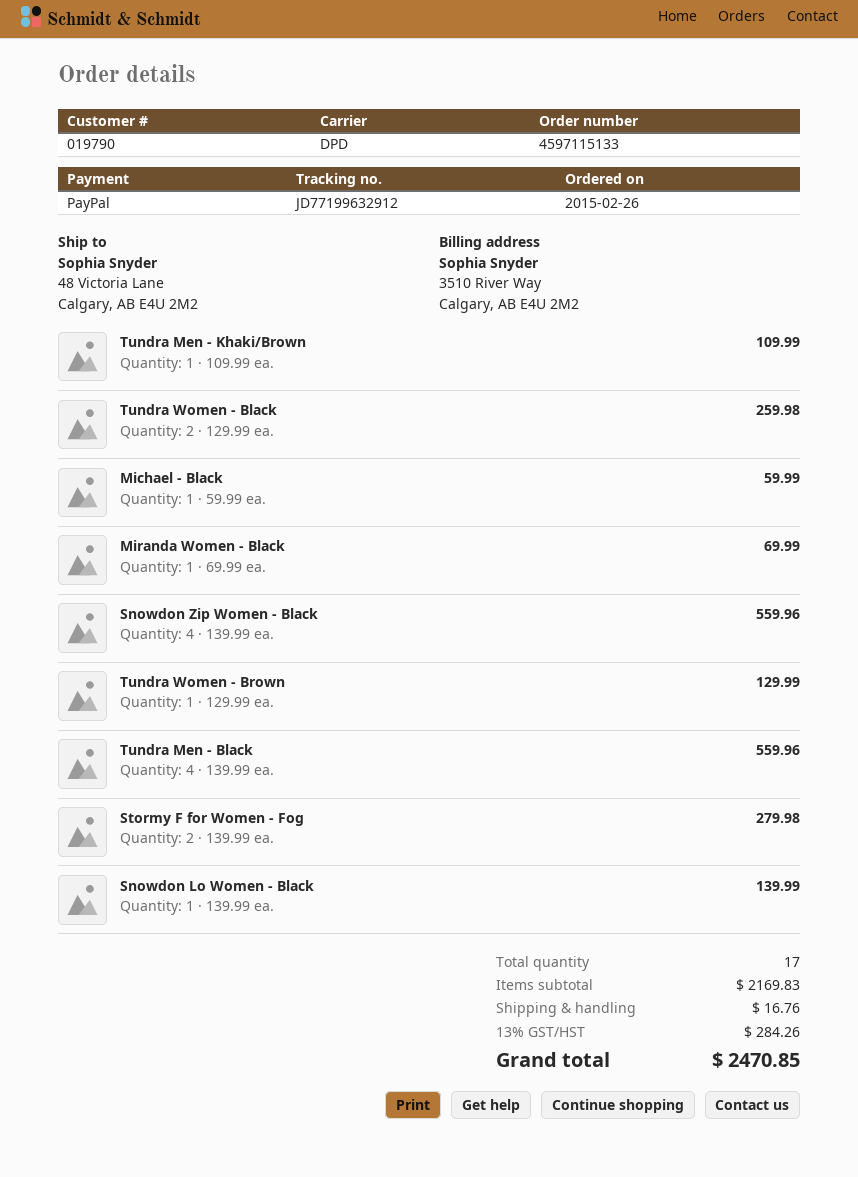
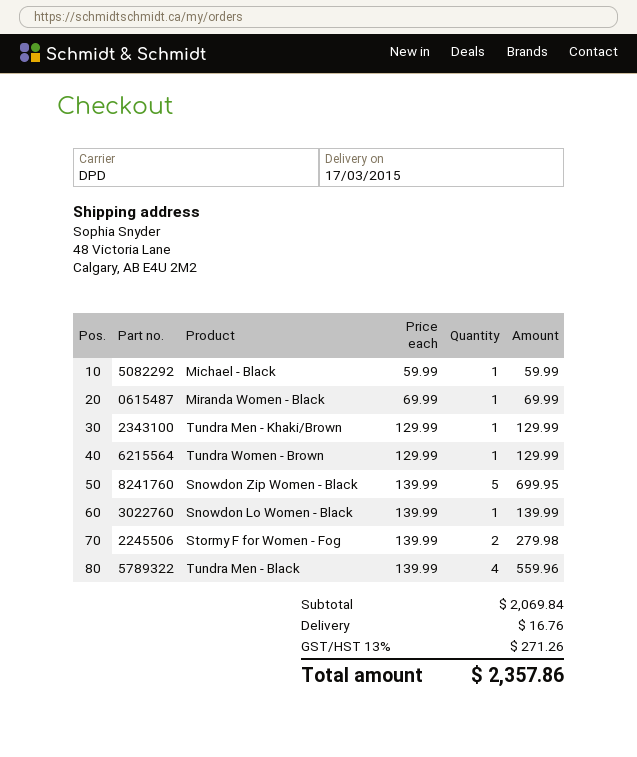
Tundra Men - Khaki/Brown: 1 x 109.99 = 109.99 -> 1 x 129.99 = 129.99
Tundra Women - Black: 2 x 129.99 = 259.98 -> none
Snowdon Zip Women - Black: 4 x 139.99 = 559.96 -> 5 x 139.99 = 699.95
subtotal: 2169.83 -> 2069.84
tax: 13% = 284.26 -> 13% = 271.26
total: 2470.85 -> 2357.86

